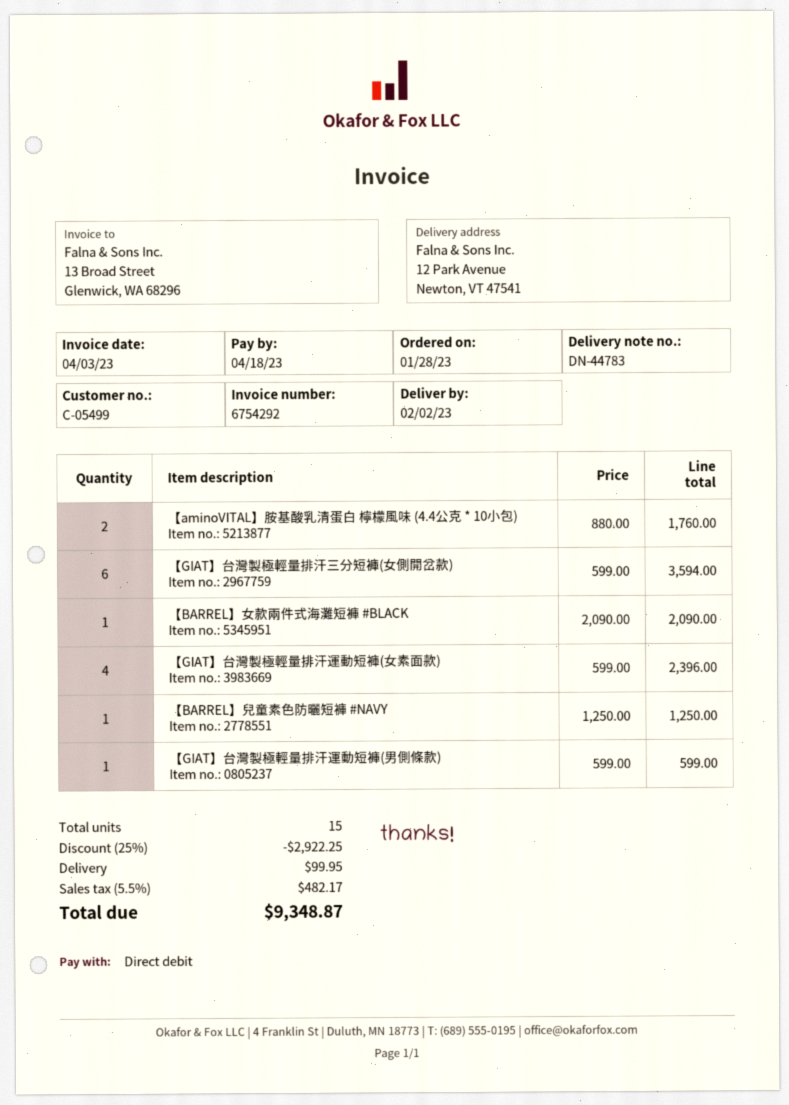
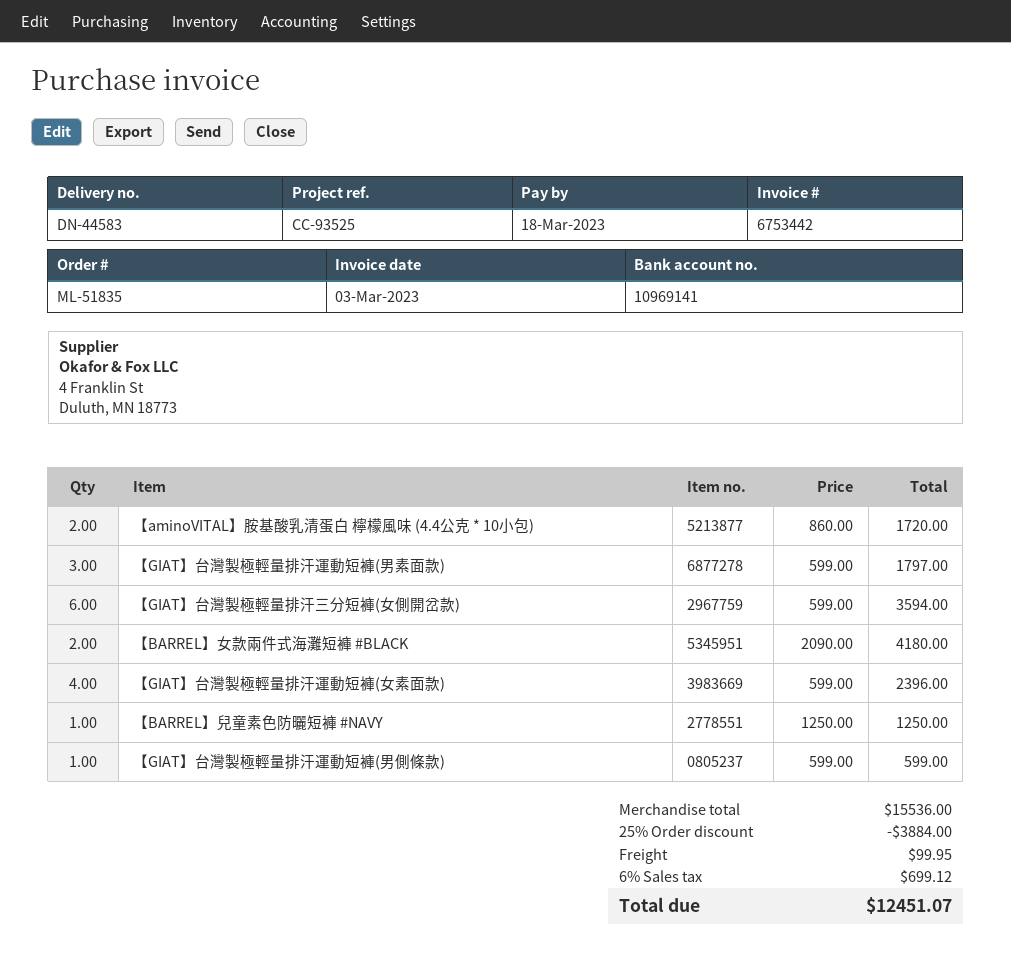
delivery note number: DN-44783 -> DN-44583
invoice number: 6754292 -> 6753442
invoice date: 2023-04-03 -> 2023-03-03
due date: 2023-04-18 -> 2023-03-18
【aminoVITAL】胺基酸乳清蛋白 檸檬風味 (4.4公克 * 10小包): 2 x 880.00 = 1760.00 -> 2 x 860.00 = 1720.00
【BARREL】女款兩件式海灘短褲 #BLACK: 1 x 2090.00 = 2090.00 -> 2 x 2090.00 = 4180.00
【GIAT】台灣製極輕量排汗運動短褲(男素面款): none -> 3 x 599.00 = 1797.00
discount: 25% = 2922.25 -> 25% = 3884.00
tax: 5.5% = 482.17 -> 6% = 699.12
total: 9348.87 -> 12451.07

